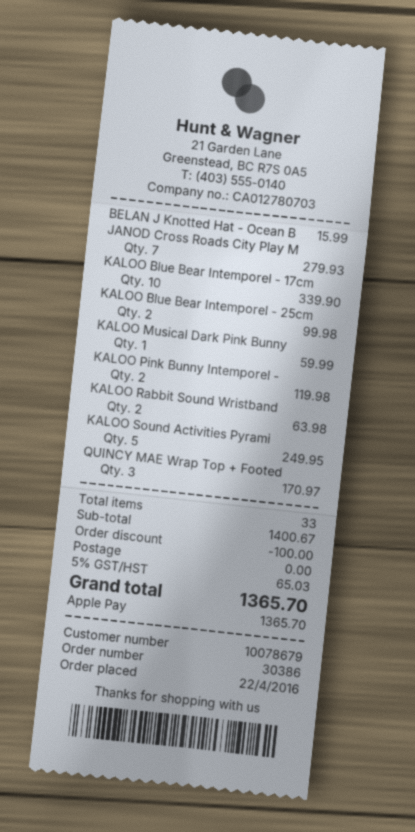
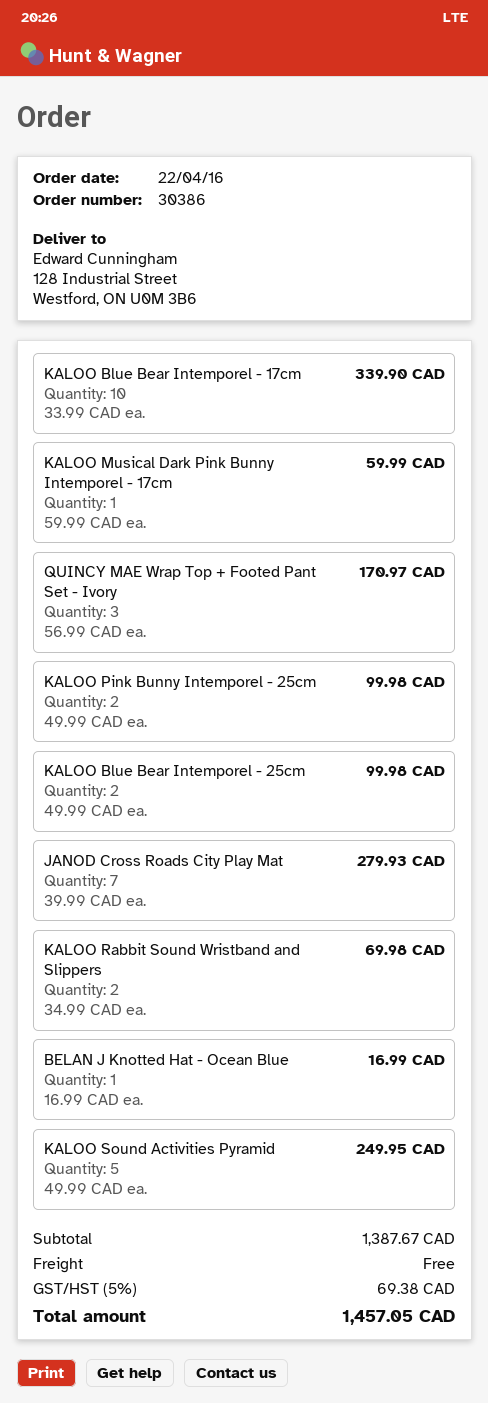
BELAN J Knotted Hat - Ocean B: 1 for 15.99 -> 1 for 16.99
KALOO Pink Bunny Intemporel -: 2 for 119.98 -> 2 for 99.98
KALOO Rabbit Sound Wristband: 2 for 63.98 -> 2 for 69.98
subtotal: 1400.67 -> 1387.67
discount: 100.00 -> none
tax: 5% = 65.03 -> 5% = 69.38
total: 1365.70 -> 1457.05

